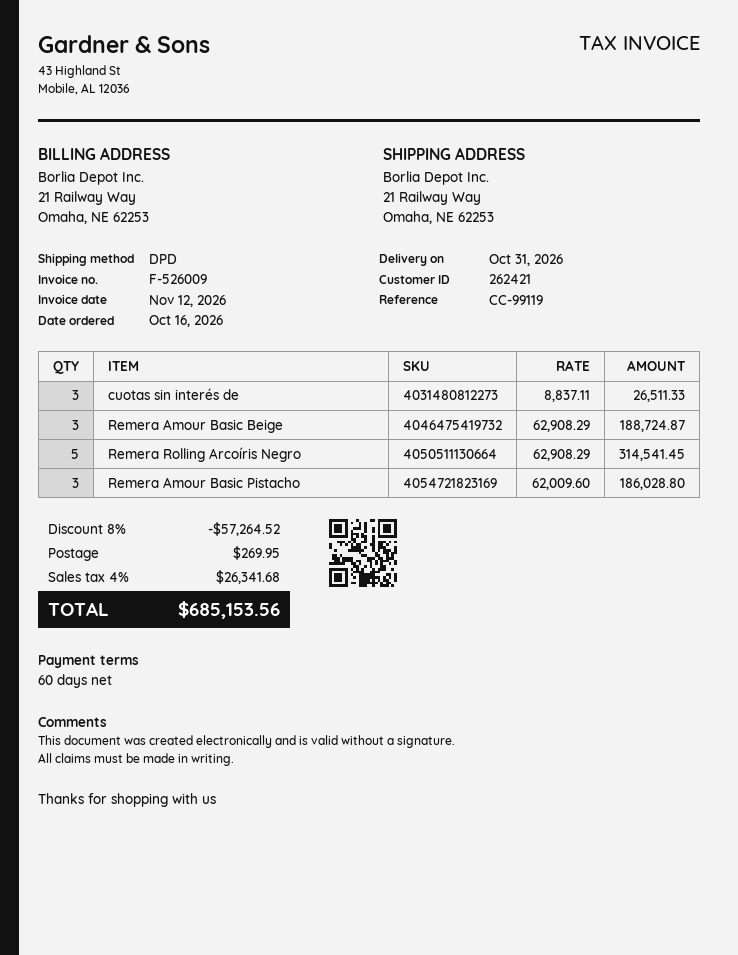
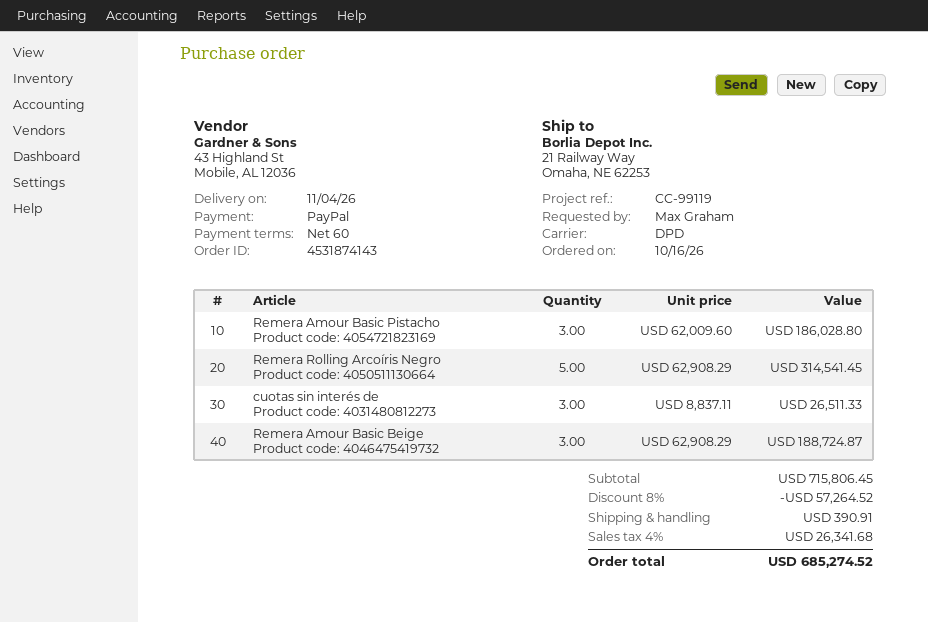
delivery date: 2026-10-31 -> 2026-11-04
shipping: 269.95 -> 390.91
total: 685153.56 -> 685274.52

